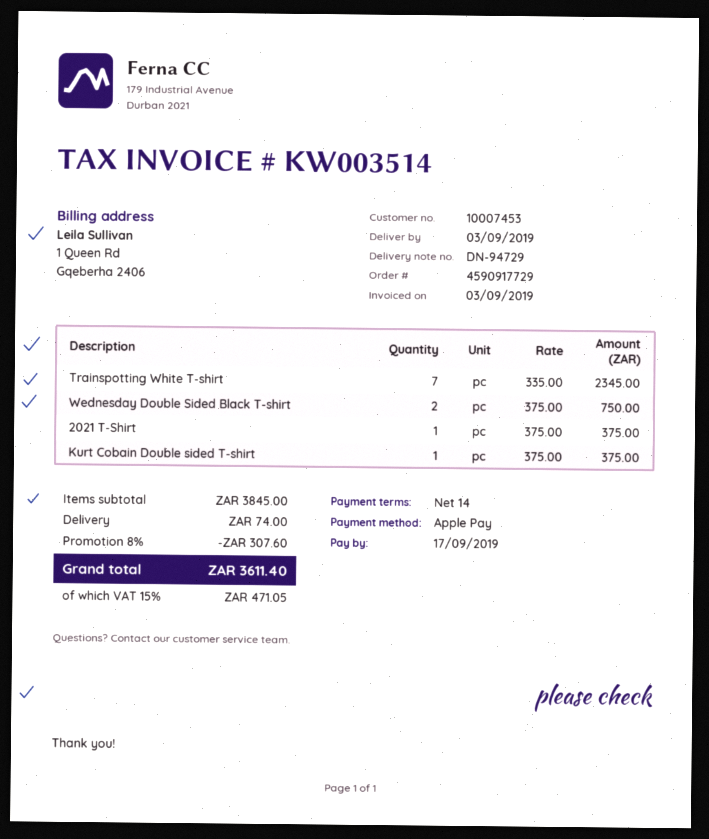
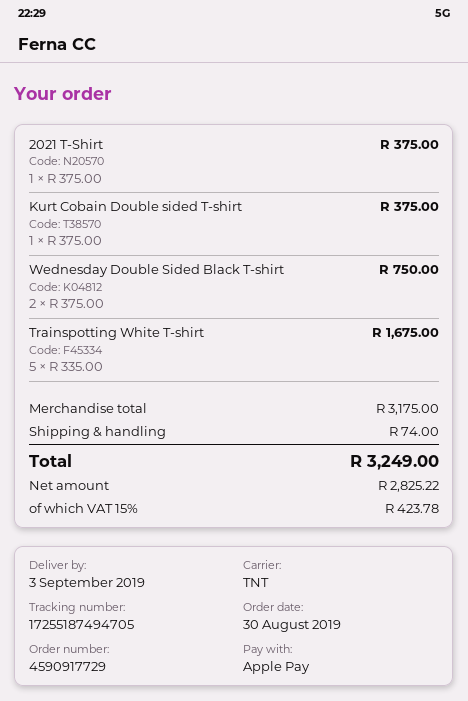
Trainspotting White T-shirt: 7 x 335.00 = 2345.00 -> 5 x 335.00 = 1675.00
subtotal: 3845.00 -> 3175.00
discount: 8% = 307.60 -> none
tax: 15% = 471.05 -> 15% = 423.78
total: 3611.40 -> 3249.00

